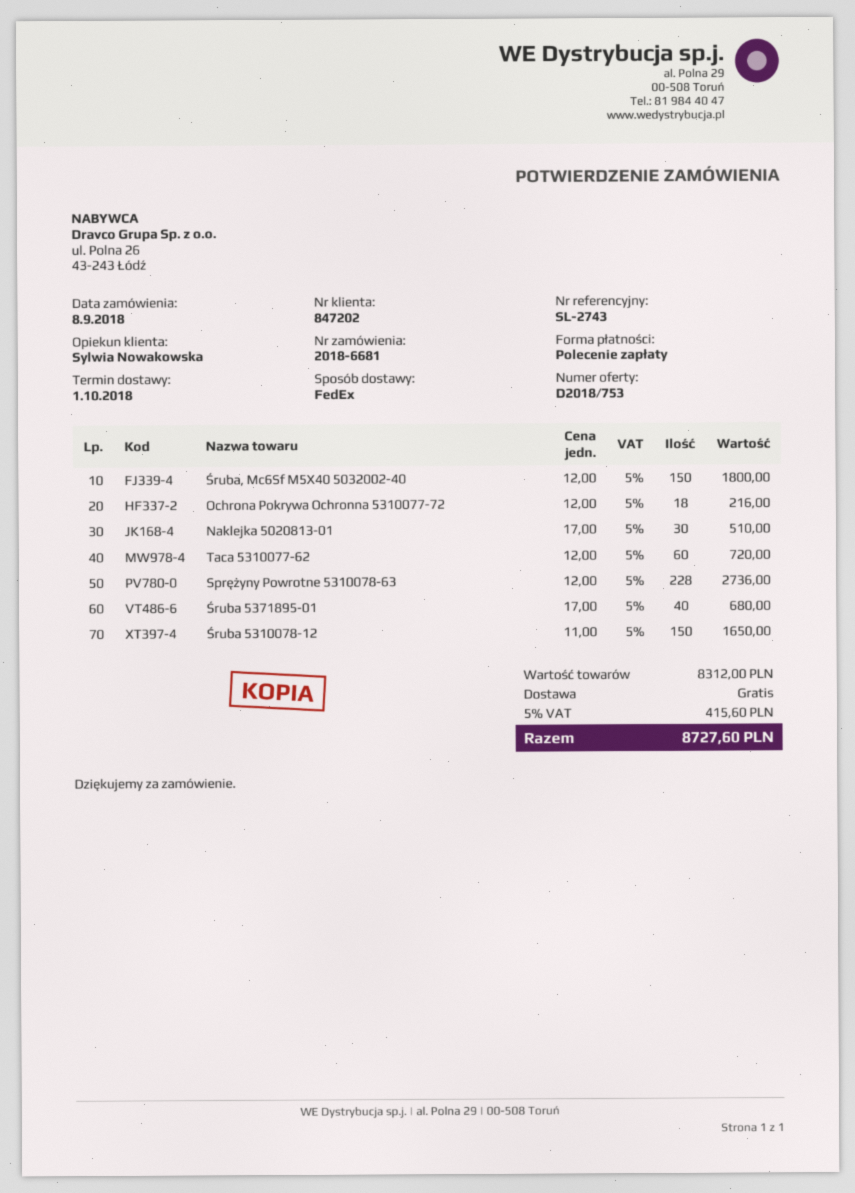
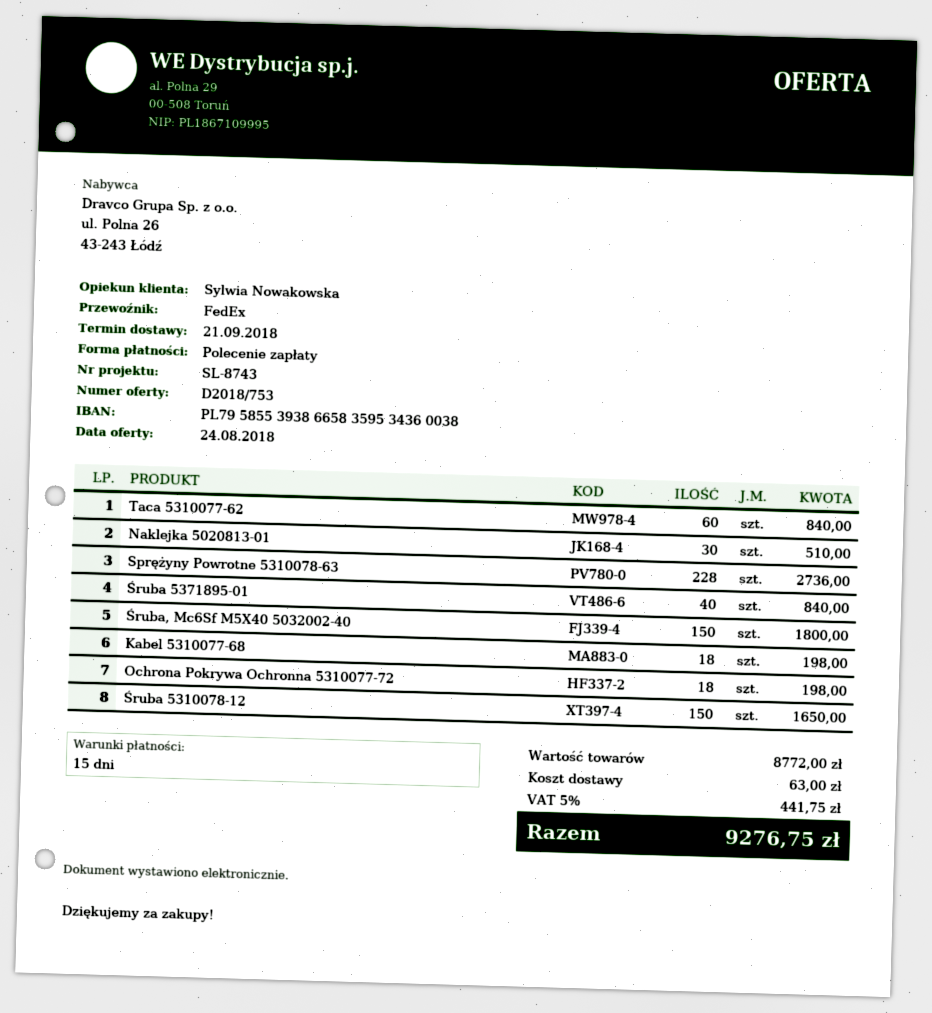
delivery date: 2018-10-01 -> 2018-09-21
reference: SL-2743 -> SL-8743
Ochrona Pokrywa Ochronna 5310077-72: 18 for 216.00 -> 18 for 198.00
Taca 5310077-62: 60 for 720.00 -> 60 for 840.00
Śruba 5371895-01: 40 for 680.00 -> 40 for 840.00
Kabel 5310077-68: none -> 18 for 198.00
subtotal: 8312.00 -> 8772.00
shipping: 0.00 -> 63.00
tax: 5% = 415.60 -> 5% = 441.75
total: 8727.60 -> 9276.75

